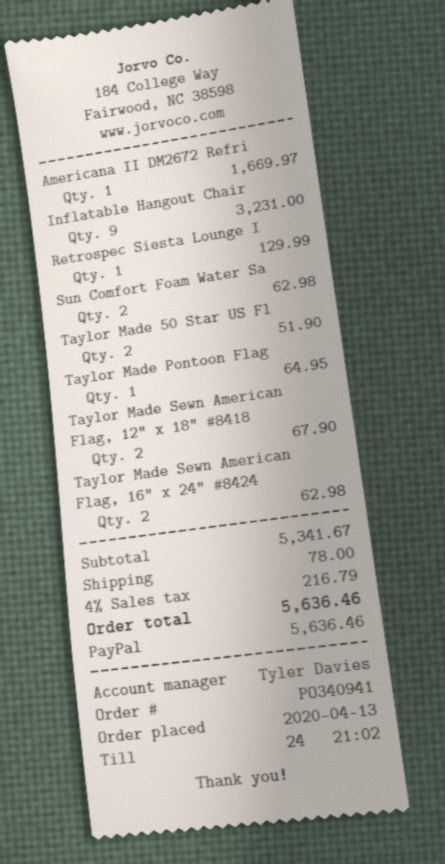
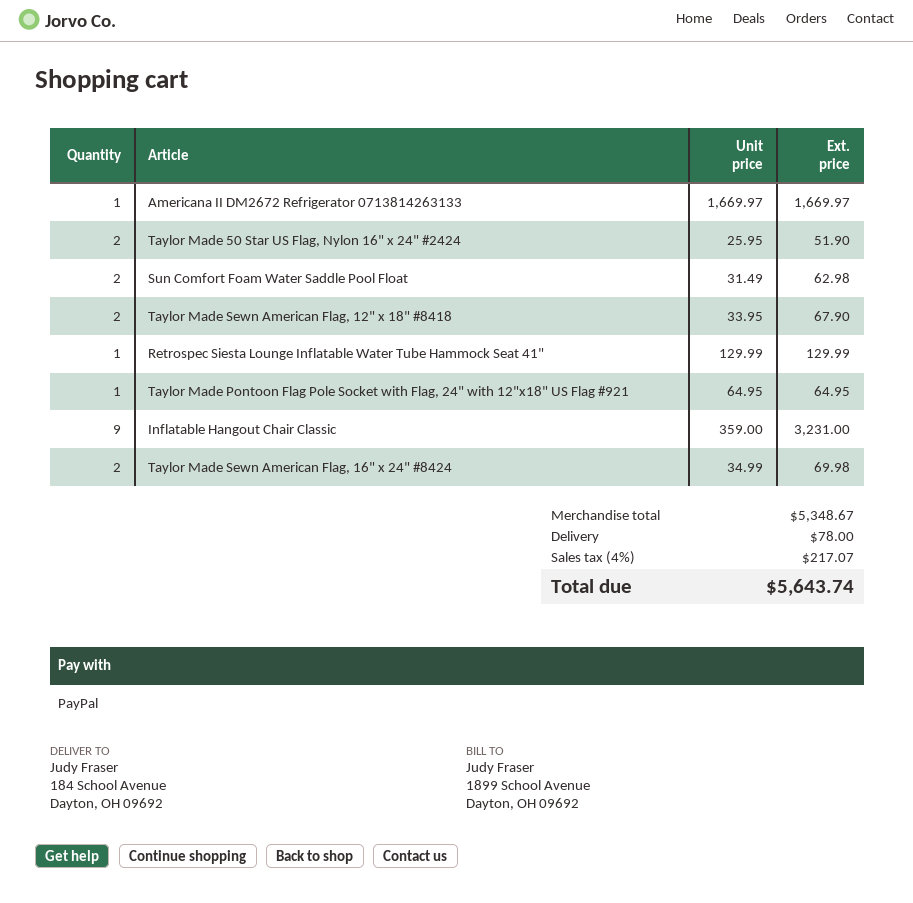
Taylor Made Sewn American Flag, 16" x 24" #8424: 2 for 62.98 -> 2 for 69.98
subtotal: 5341.67 -> 5348.67
tax: 4% = 216.79 -> 4% = 217.07
total: 5636.46 -> 5643.74

